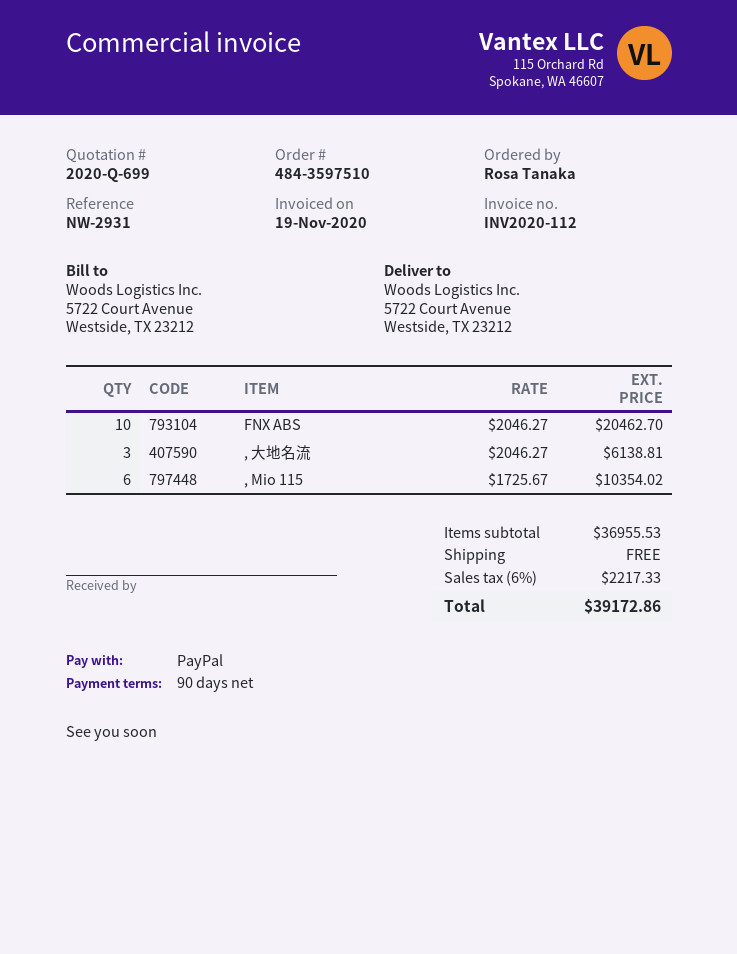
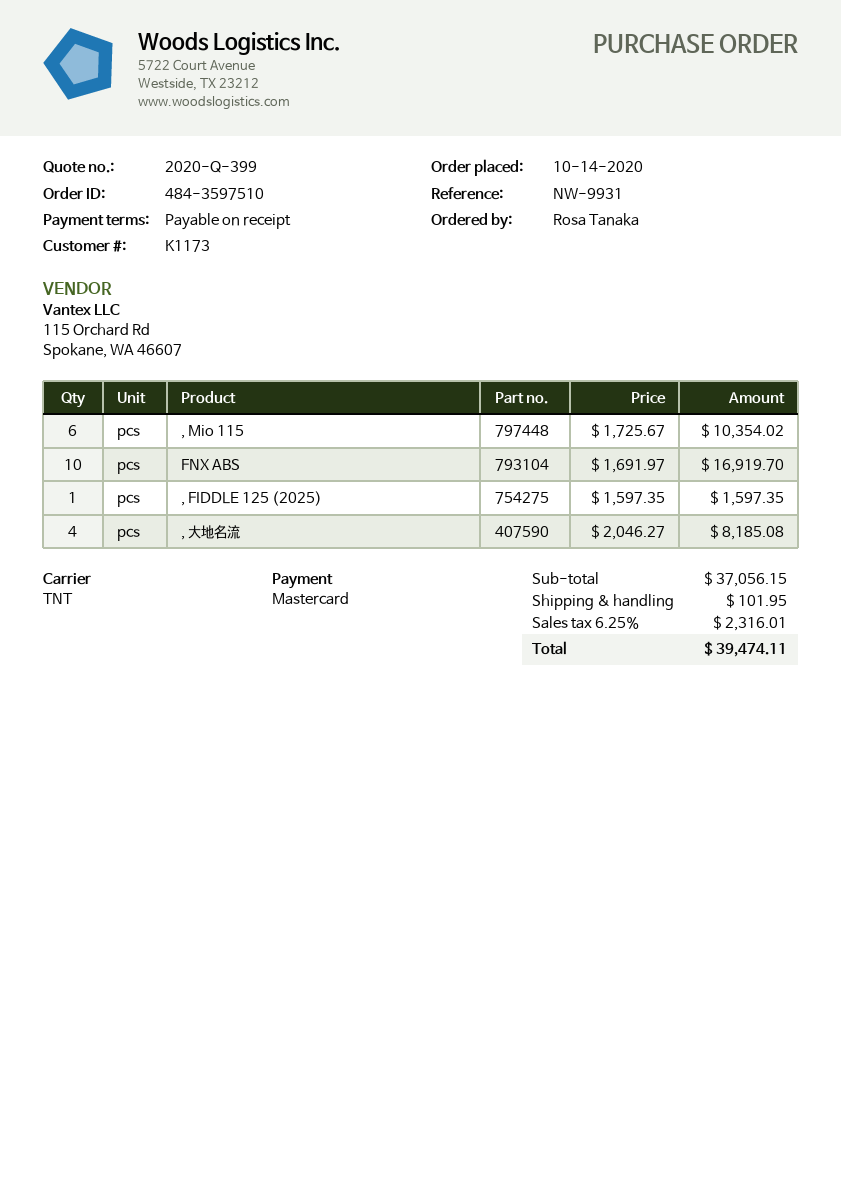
quote number: 2020-Q-699 -> 2020-Q-399
payment terms: 90 days -> on receipt
reference: NW-2931 -> NW-9931
payment method: PayPal -> Mastercard
FNX ABS: 10 x 2046.27 = 20462.70 -> 10 x 1691.97 = 16919.70
, 大地名流: 3 x 2046.27 = 6138.81 -> 4 x 2046.27 = 8185.08
, FIDDLE 125 (2025): none -> 1 x 1597.35 = 1597.35
subtotal: 36955.53 -> 37056.15
shipping: 0.00 -> 101.95
tax: 6% = 2217.33 -> 6.25% = 2316.01
total: 39172.86 -> 39474.11

